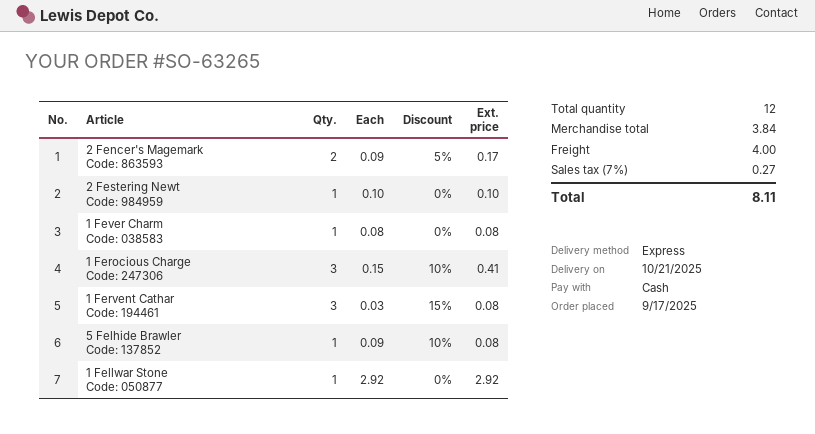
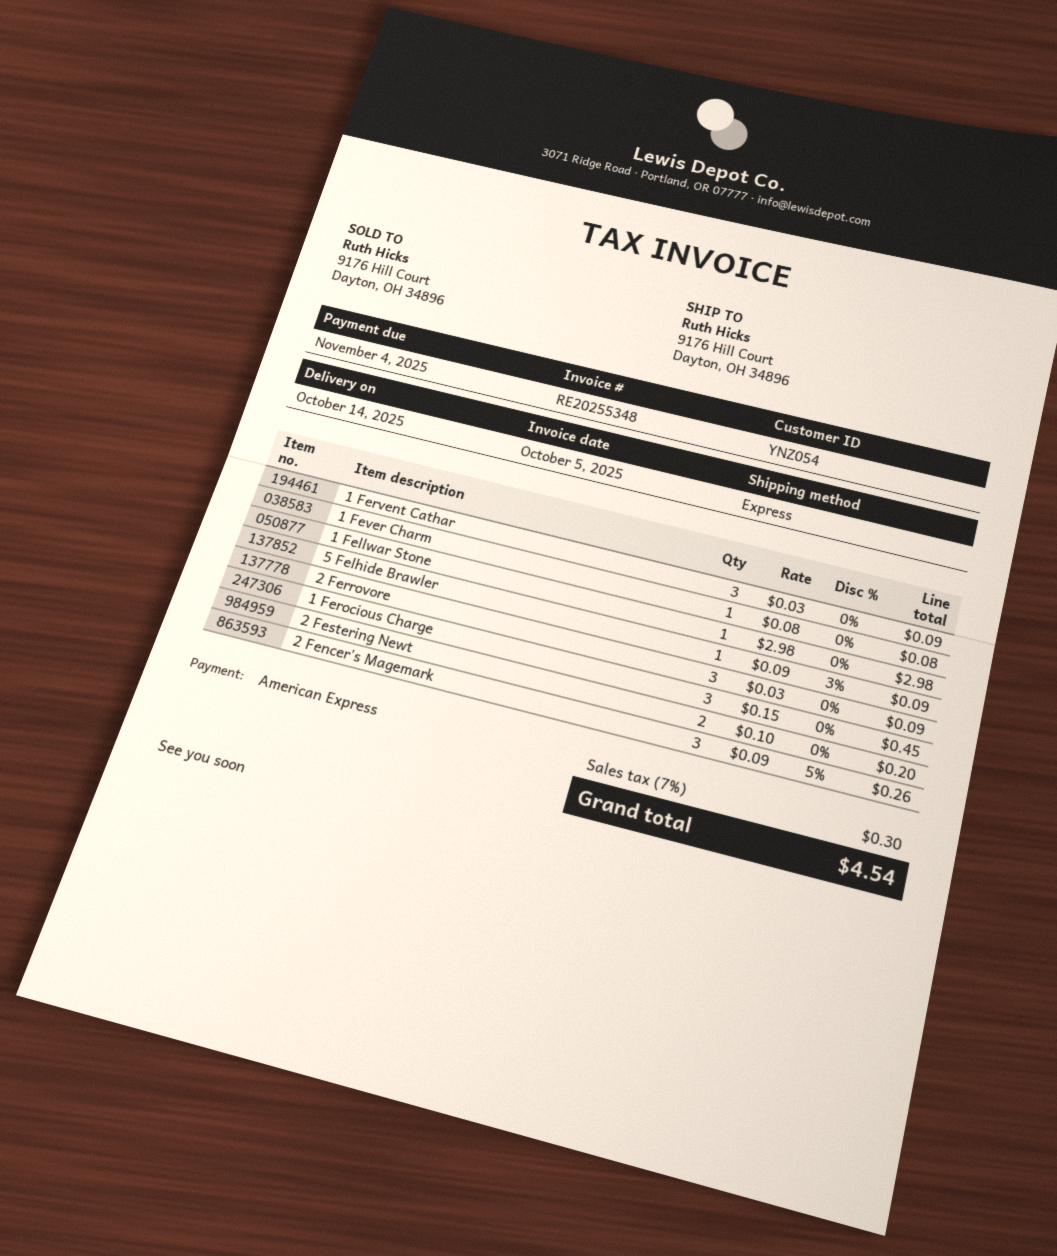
delivery date: 2025-10-21 -> 2025-10-14
payment method: cash -> American Express
2 Fencer's Magemark: 2 x 0.09 - 5% = 0.17 -> 3 x 0.09 - 5% = 0.26
2 Festering Newt: 1 x 0.10 = 0.10 -> 2 x 0.10 = 0.20
1 Ferocious Charge: 3 x 0.15 - 10% = 0.41 -> 3 x 0.15 = 0.45
1 Fervent Cathar: 3 x 0.03 - 15% = 0.08 -> 3 x 0.03 = 0.09
5 Felhide Brawler: 1 x 0.09 - 10% = 0.08 -> 1 x 0.09 - 3% = 0.09
1 Fellwar Stone: 1 x 2.92 = 2.92 -> 1 x 2.98 = 2.98
2 Ferrovore: none -> 3 x 0.03 = 0.09
shipping: 4.00 -> none
tax: 7% = 0.27 -> 7% = 0.30
total: 8.11 -> 4.54

